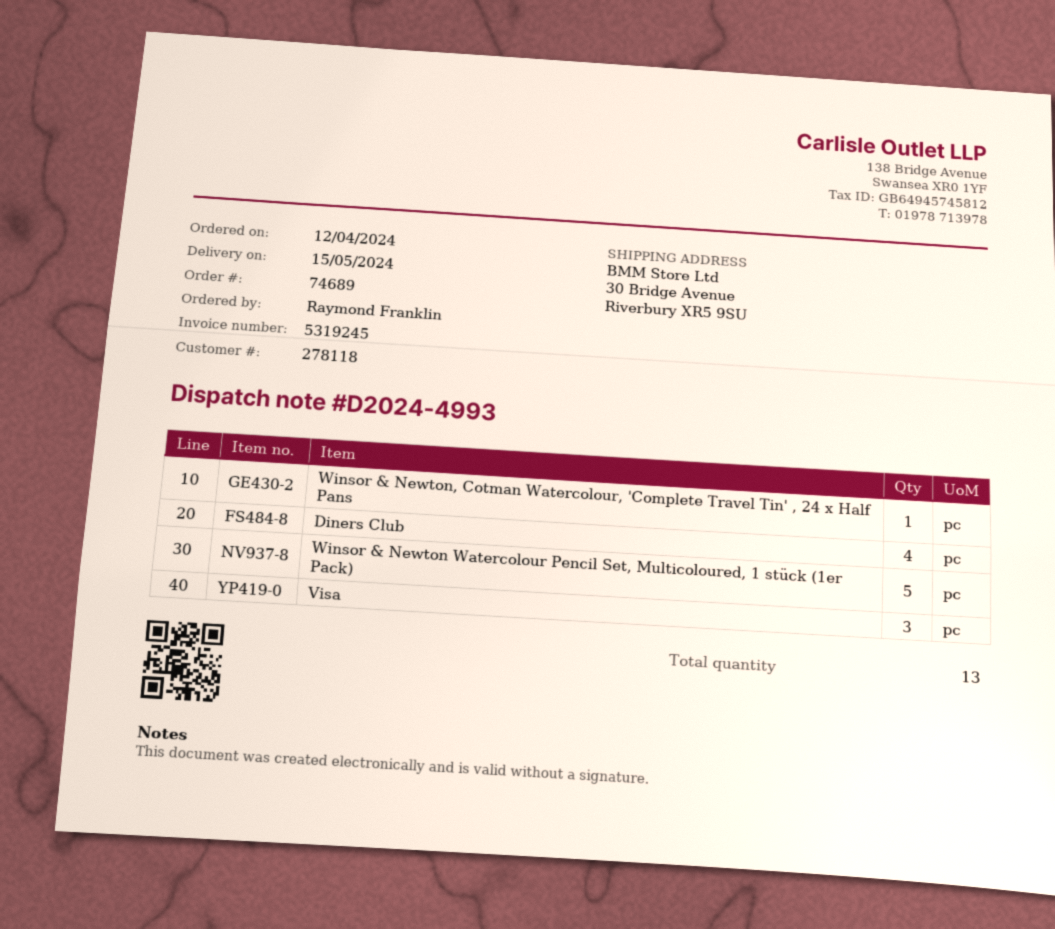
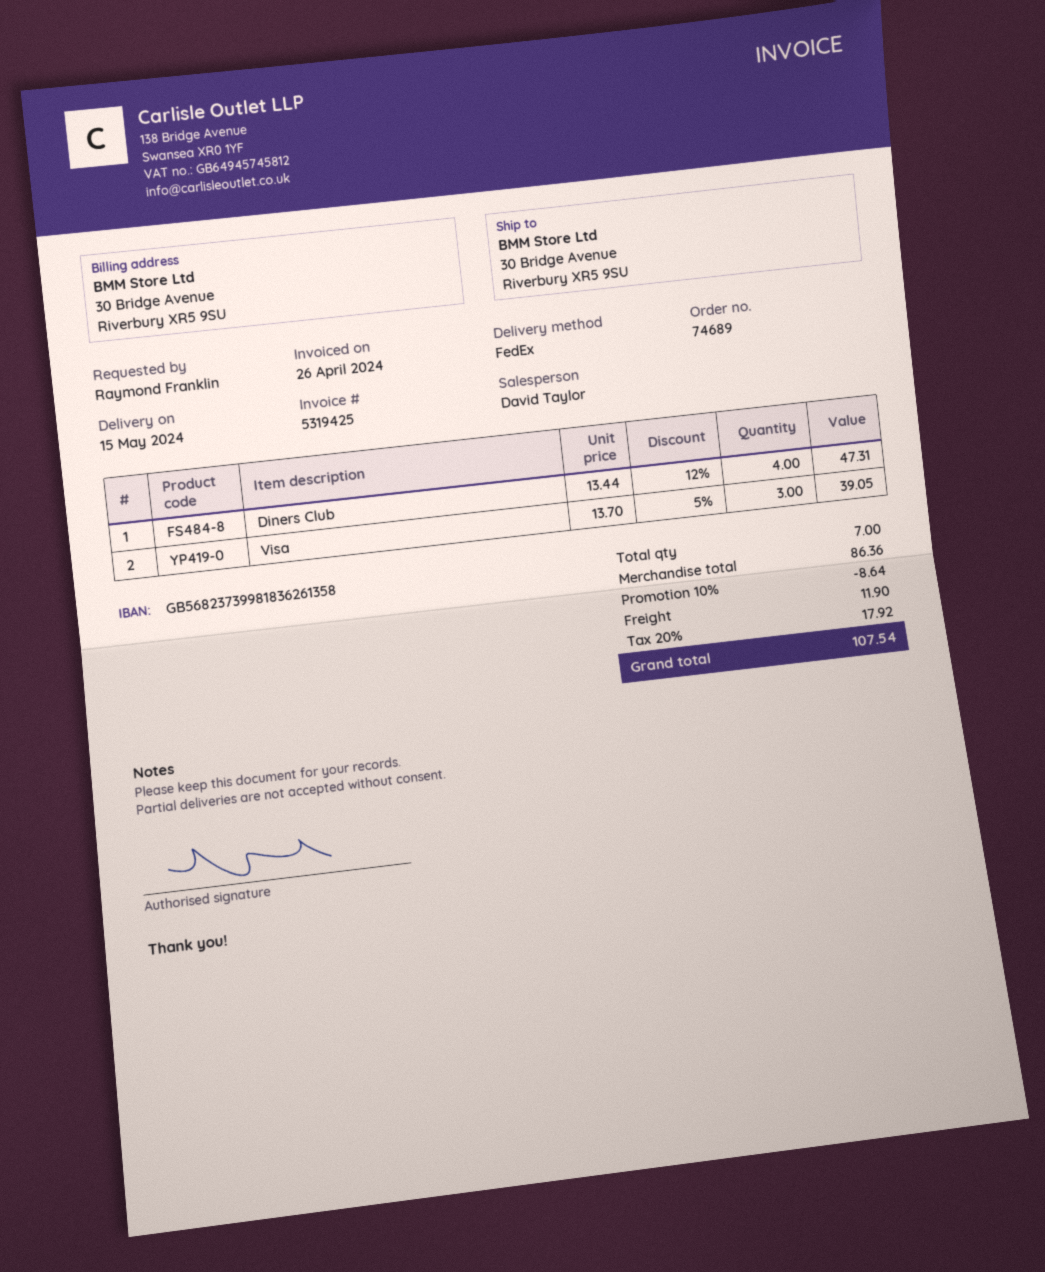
invoice number: 5319245 -> 5319425
Winsor & Newton, Cotman Watercolour, 'Complete Travel Tin' , 24 x Half Pans: 1 -> none
Winsor & Newton Watercolour Pencil Set, Multicoloured, 1 stück (1er Pack): 5 -> none
total quantity: 13 -> 7

